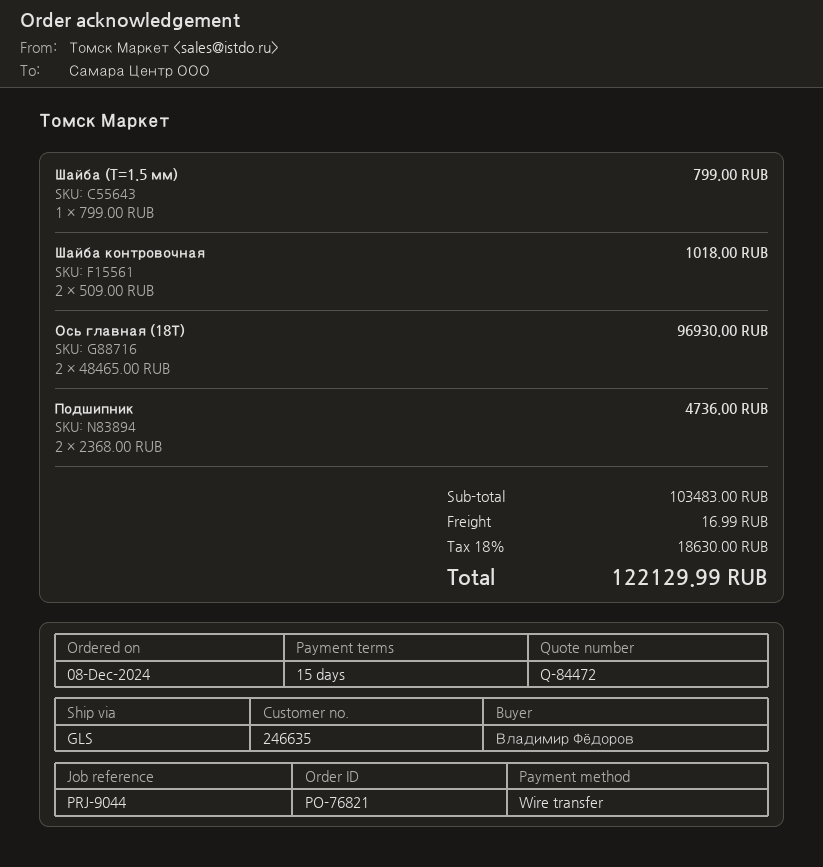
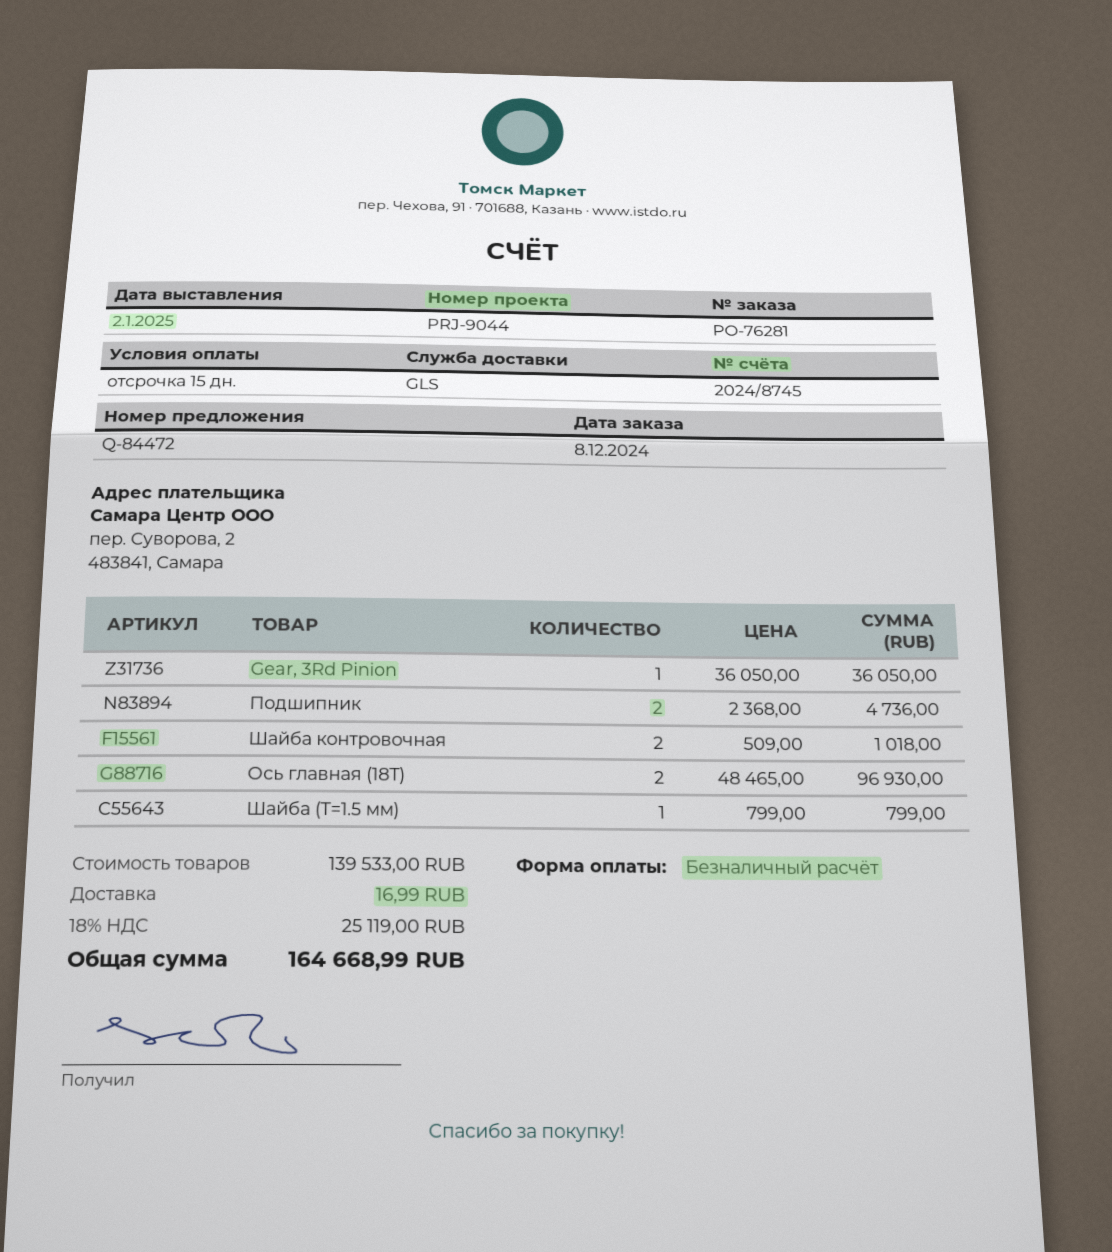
order number: PO-76821 -> PO-76281
Gear, 3Rd Pinion: none -> 1 x 36050.00 = 36050.00
subtotal: 103483.00 -> 139533.00
tax: 18% = 18630.00 -> 18% = 25119.00
total: 122129.99 -> 164668.99

